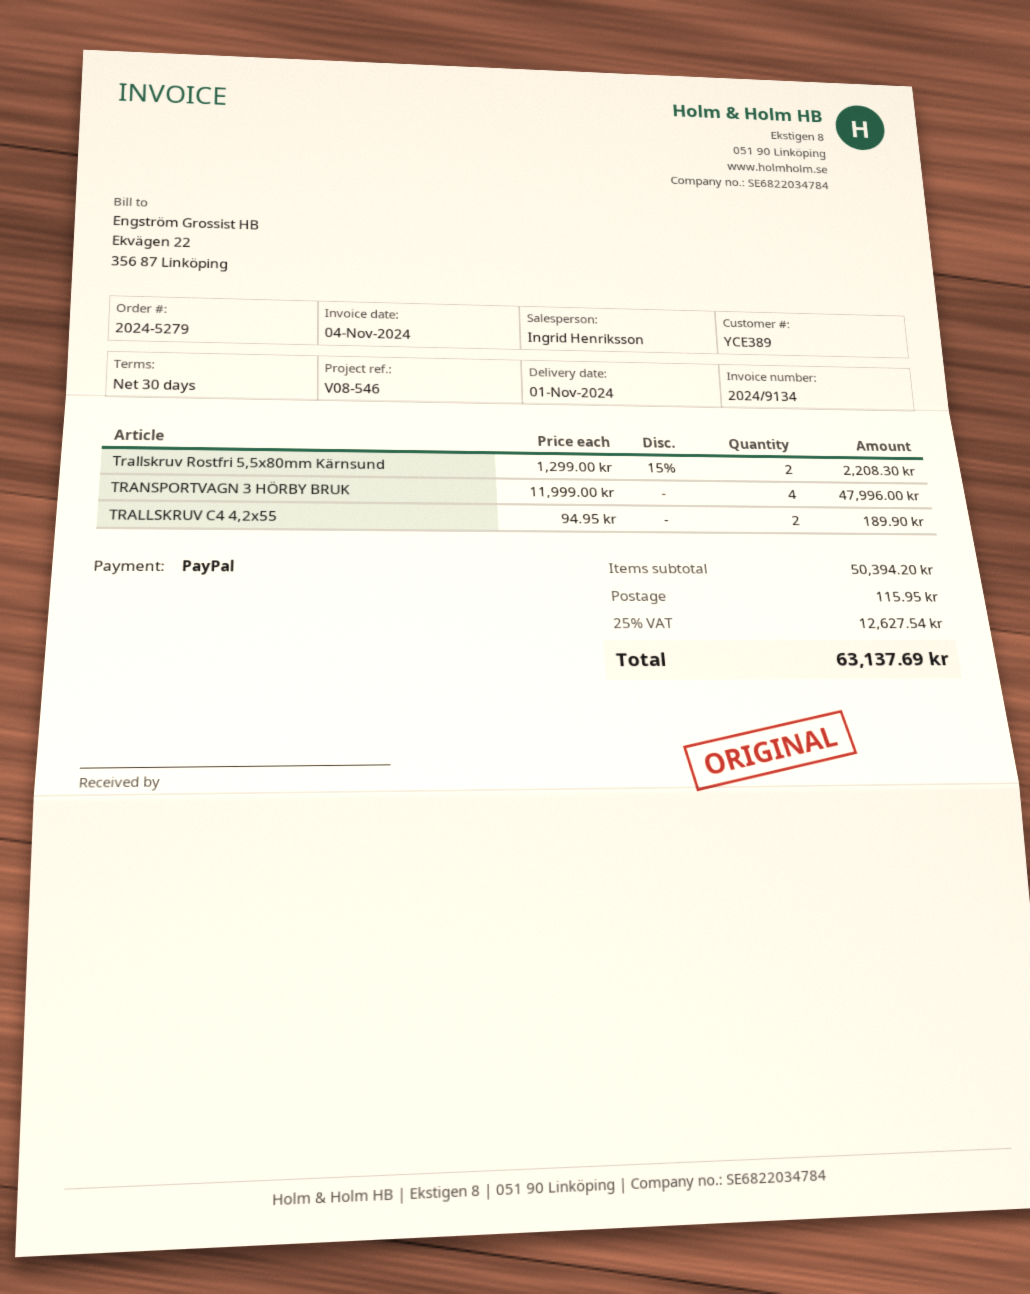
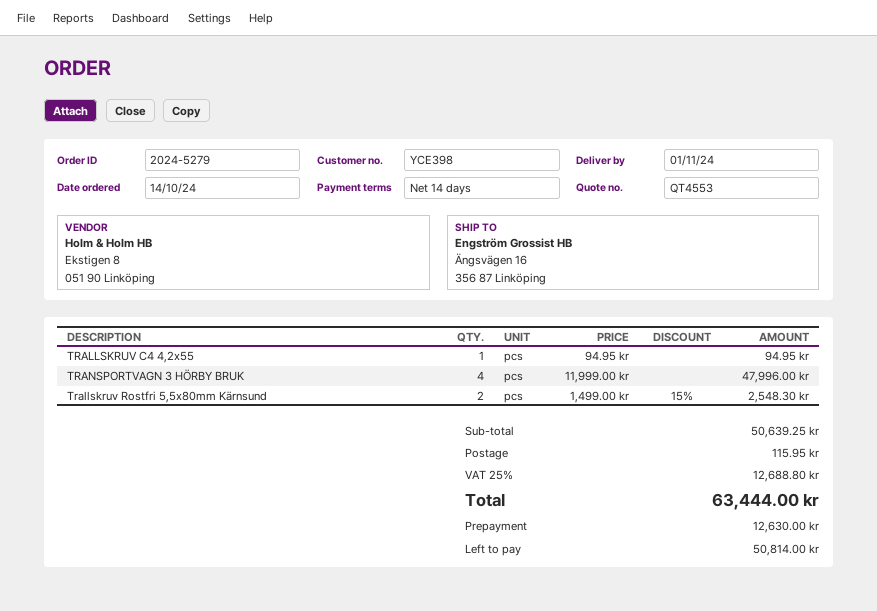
payment terms: 30 days -> 14 days
customer number: YCE389 -> YCE398
Trallskruv Rostfri 5,5x80mm Kärnsund: 2 x 1299.00 - 15% = 2208.30 -> 2 x 1499.00 - 15% = 2548.30
TRALLSKRUV C4 4,2x55: 2 x 94.95 = 189.90 -> 1 x 94.95 = 94.95
subtotal: 50394.20 -> 50639.25
tax: 25% = 12627.54 -> 25% = 12688.80
total: 63137.69 -> 63444.00

